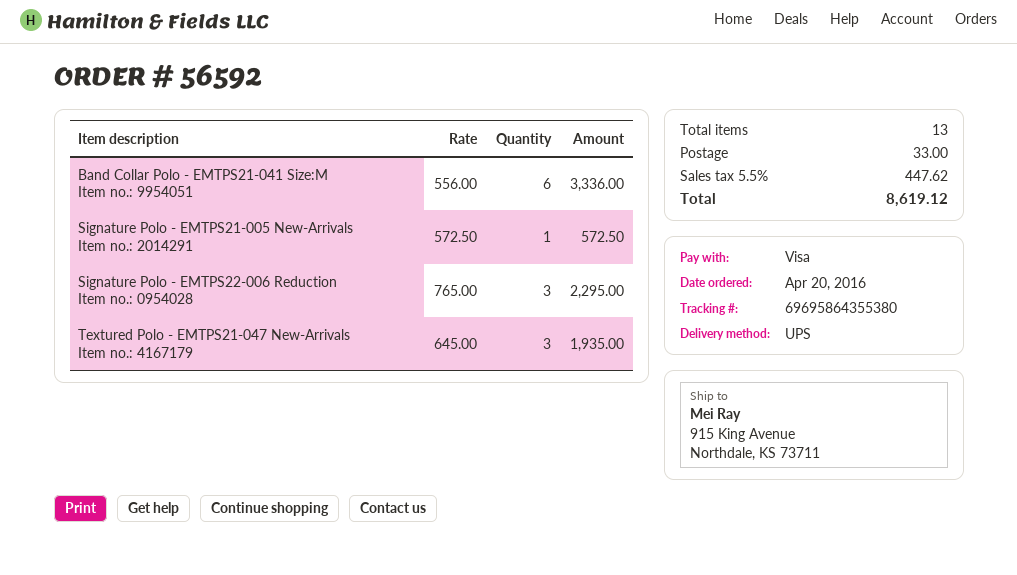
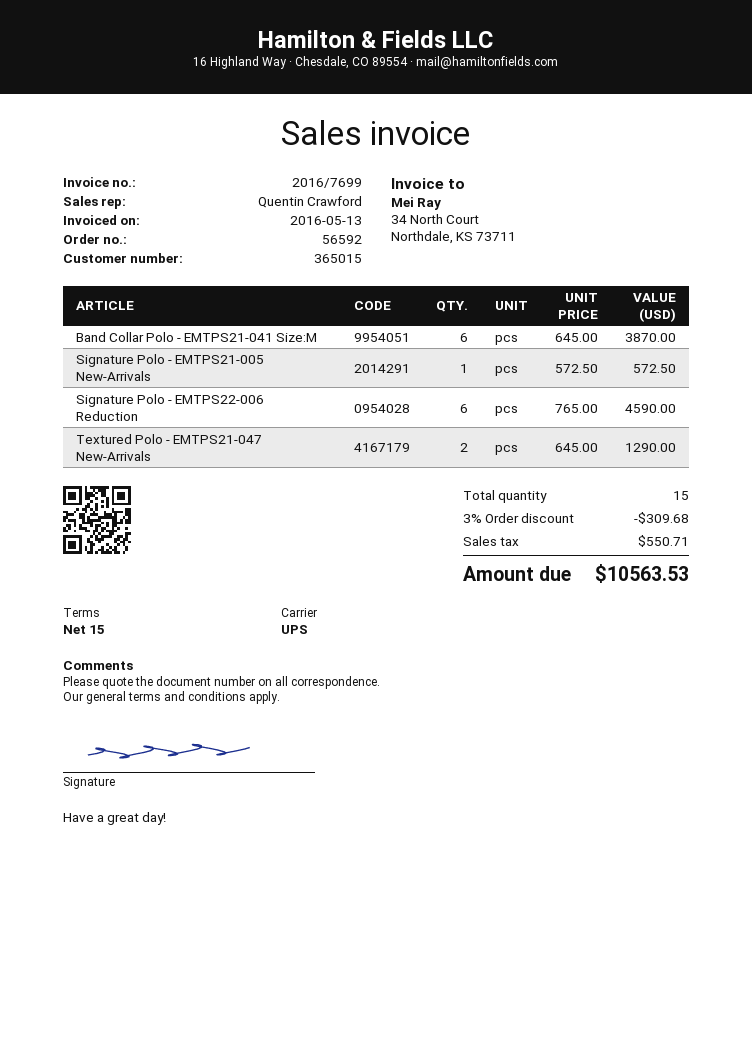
Band Collar Polo - EMTPS21-041 Size:M: 6 x 556.00 = 3336.00 -> 6 x 645.00 = 3870.00
Signature Polo - EMTPS22-006 Reduction: 3 x 765.00 = 2295.00 -> 6 x 765.00 = 4590.00
Textured Polo - EMTPS21-047 New-Arrivals: 3 x 645.00 = 1935.00 -> 2 x 645.00 = 1290.00
total quantity: 13 -> 15
discount: none -> 3% = 309.68
shipping: 33.00 -> none
tax: 447.62 -> 550.71
total: 8619.12 -> 10563.53

